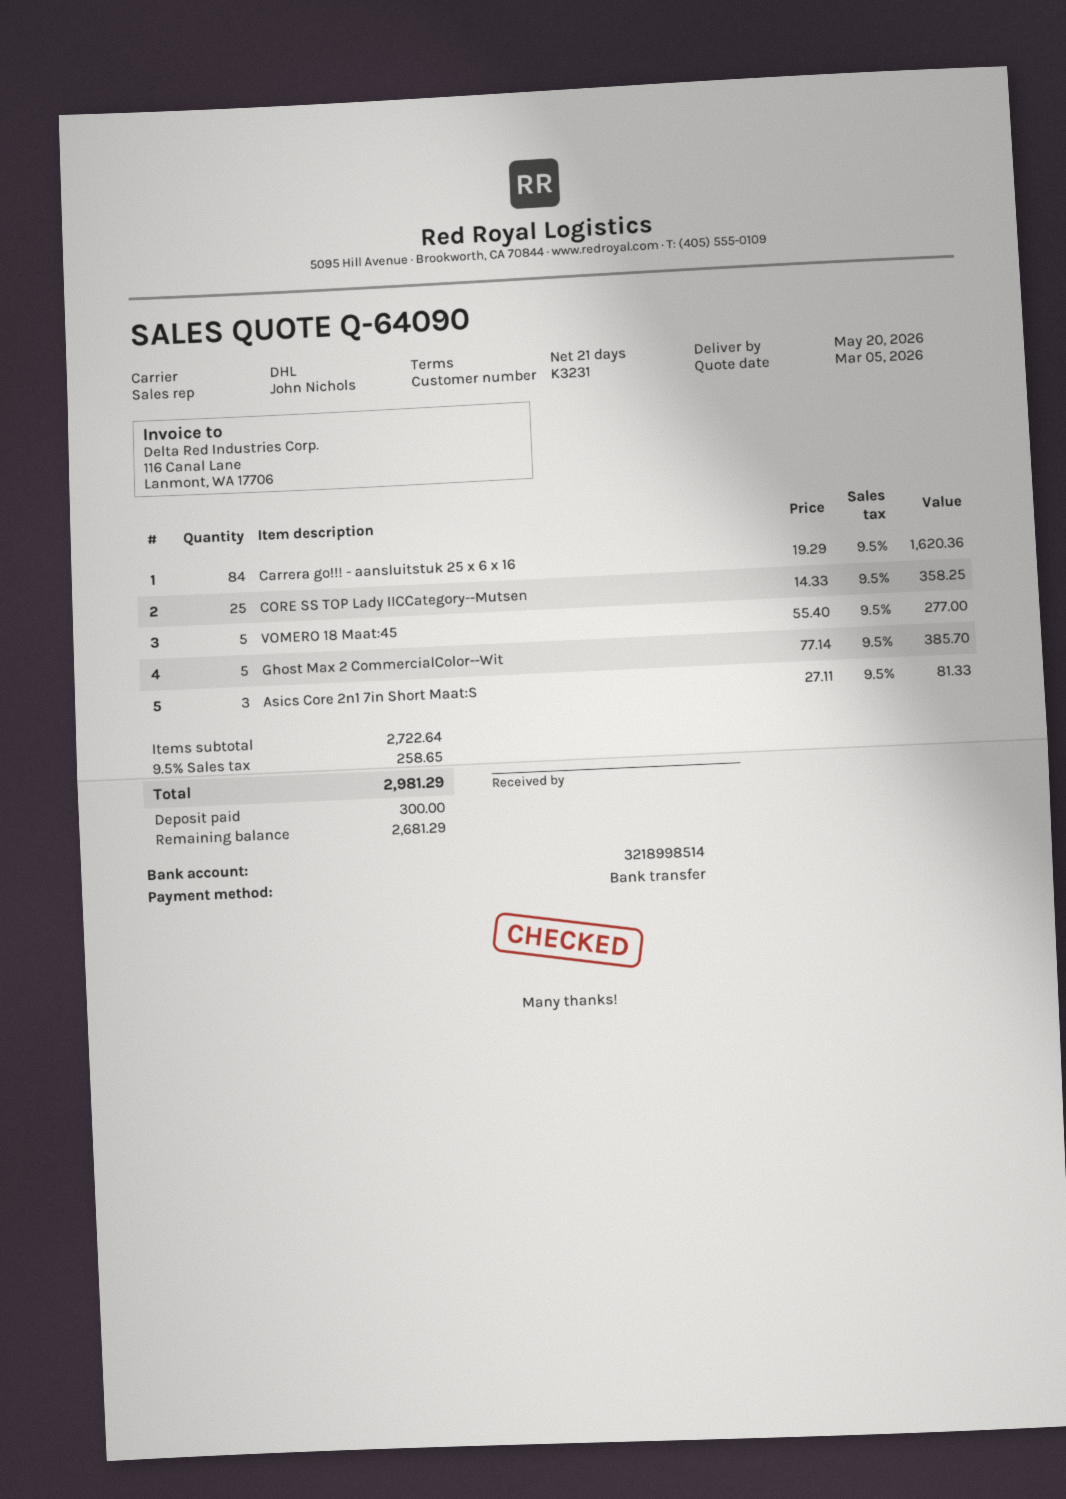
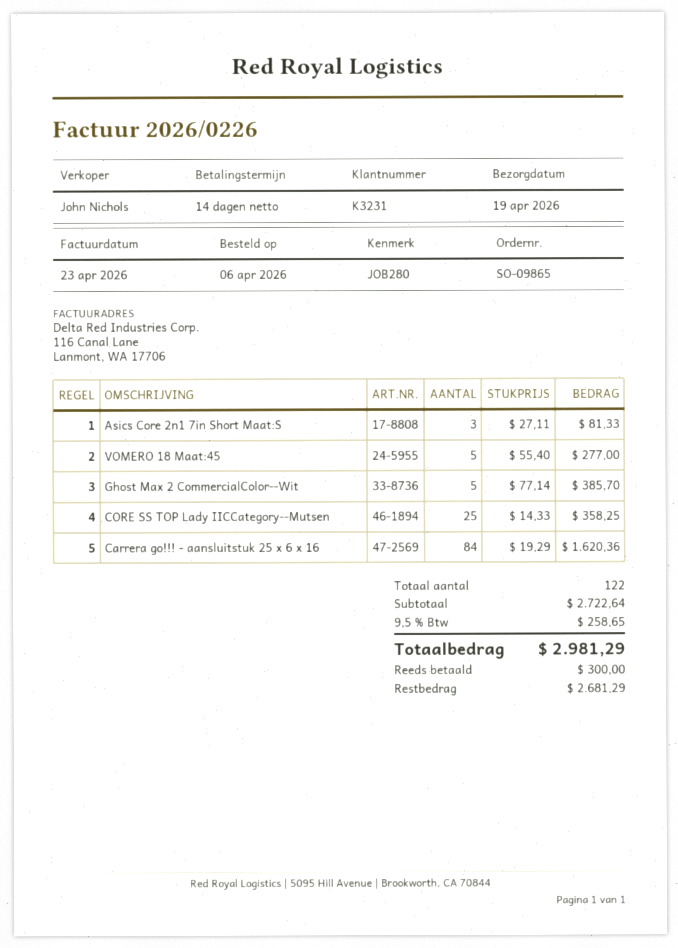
delivery date: 2026-05-20 -> 2026-04-19
payment terms: 21 days -> 14 days

